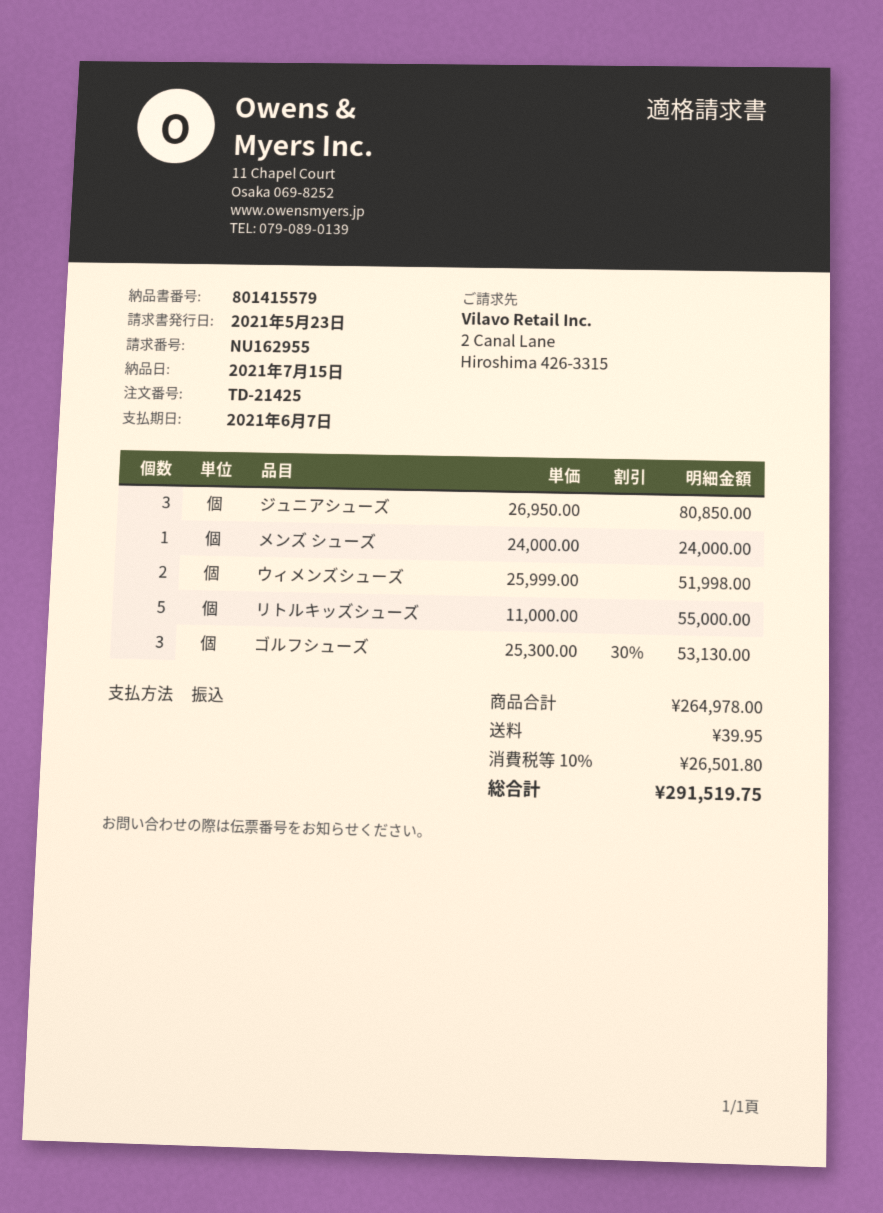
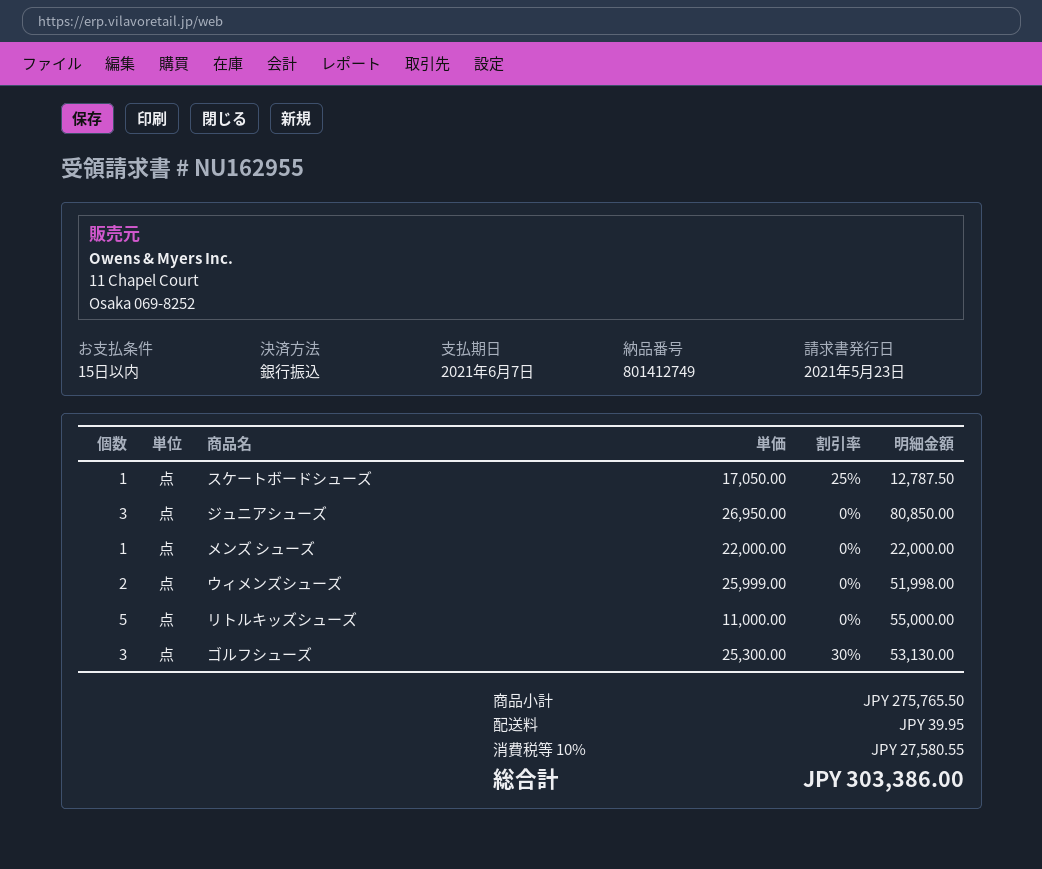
delivery note number: 801415579 -> 801412749
メンズ シューズ: 1 x 24000.00 = 24000.00 -> 1 x 22000.00 = 22000.00
スケートボードシューズ: none -> 1 x 17050.00 - 25% = 12787.50
subtotal: 264978.00 -> 275765.50
tax: 10% = 26501.80 -> 10% = 27580.55
total: 291519.75 -> 303386.00

